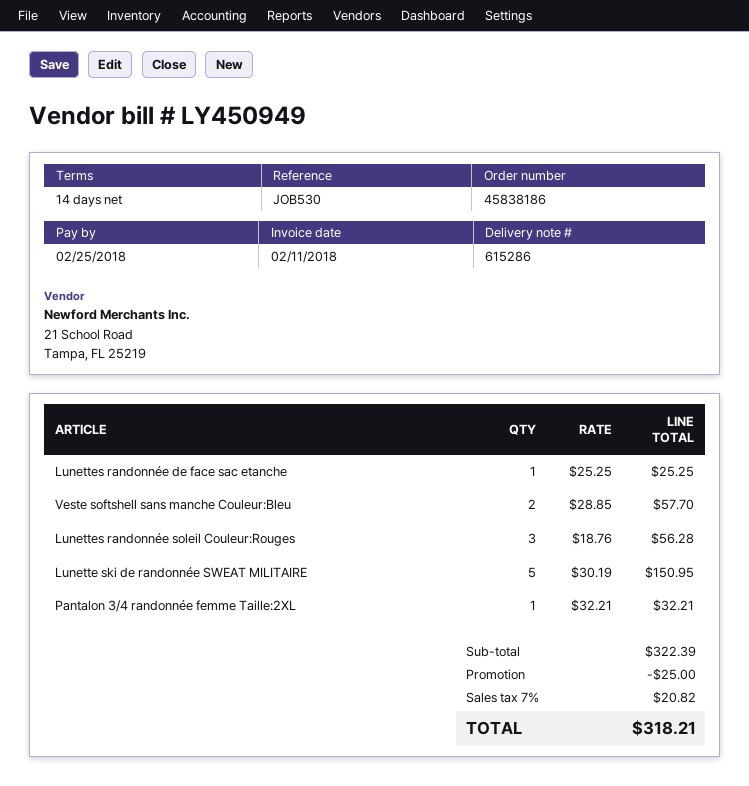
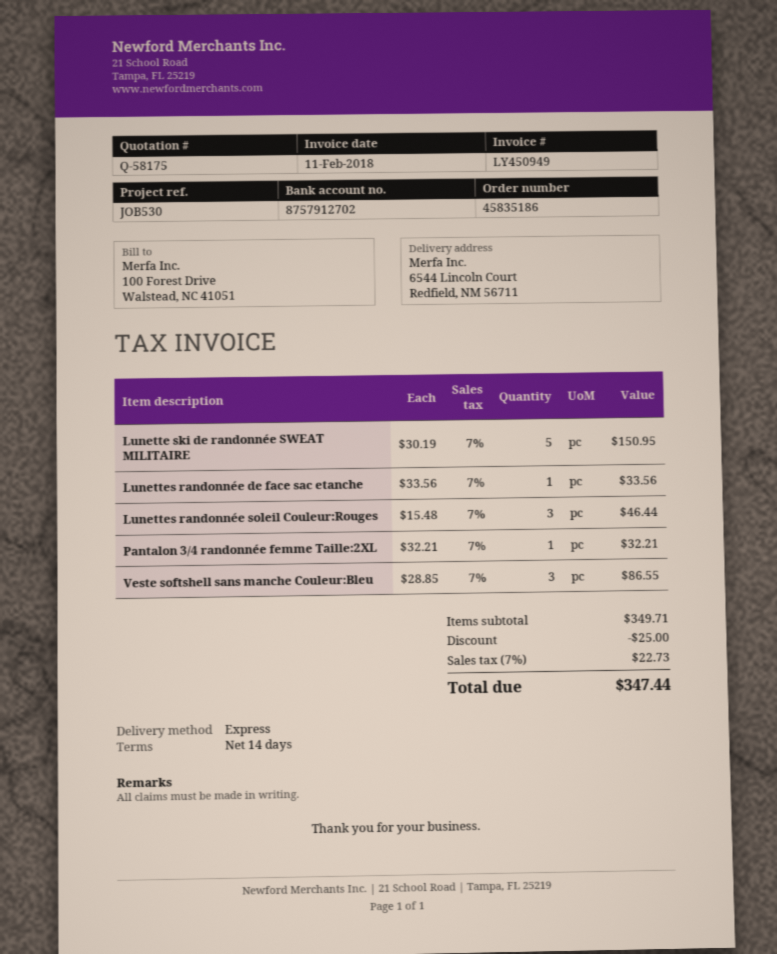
order number: 45838186 -> 45835186
Lunettes randonnée de face sac etanche: 1 x 25.25 = 25.25 -> 1 x 33.56 = 33.56
Veste softshell sans manche Couleur:Bleu: 2 x 28.85 = 57.70 -> 3 x 28.85 = 86.55
Lunettes randonnée soleil Couleur:Rouges: 3 x 18.76 = 56.28 -> 3 x 15.48 = 46.44
subtotal: 322.39 -> 349.71
tax: 7% = 20.82 -> 7% = 22.73
total: 318.21 -> 347.44

